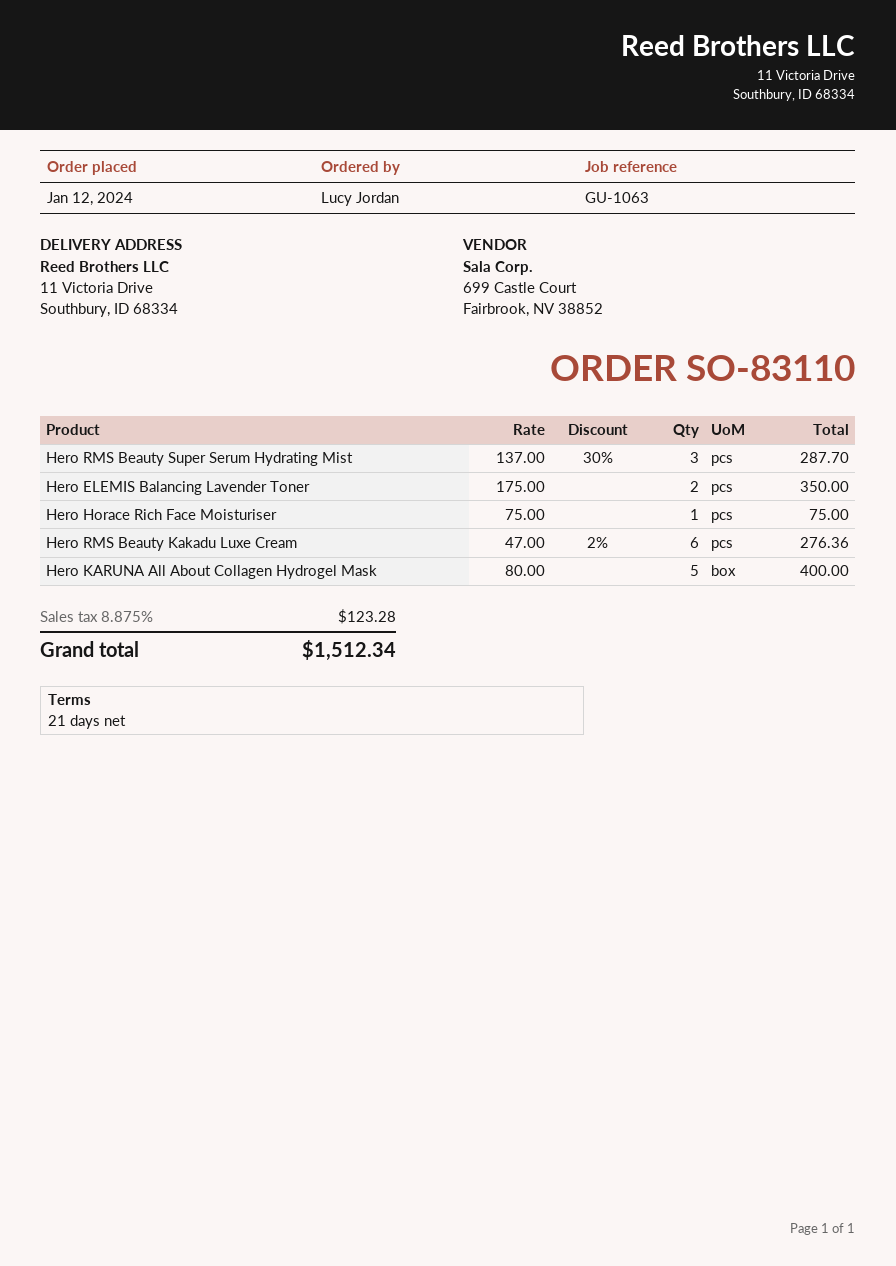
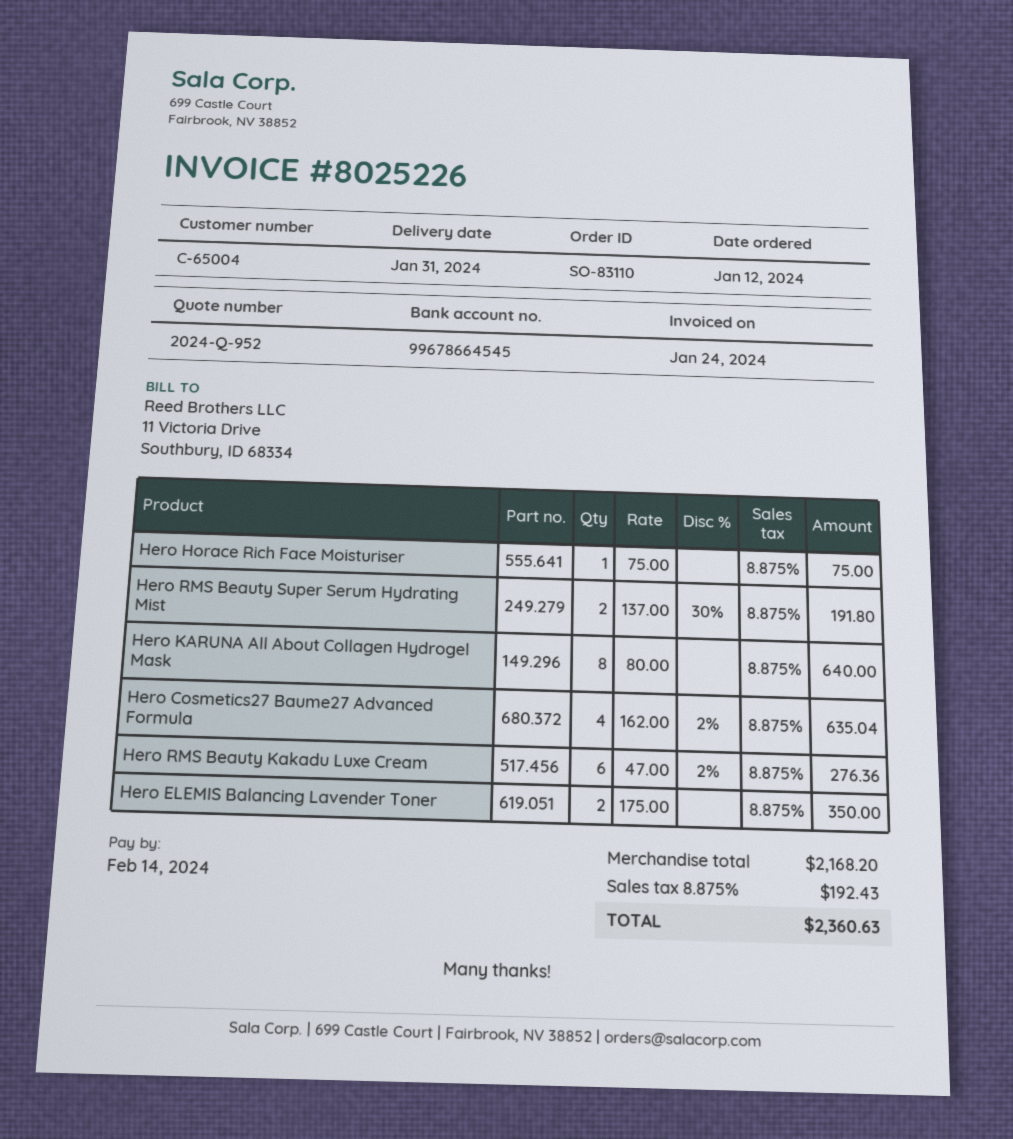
Hero RMS Beauty Super Serum Hydrating Mist: 3 x 137.00 - 30% = 287.70 -> 2 x 137.00 - 30% = 191.80
Hero KARUNA All About Collagen Hydrogel Mask: 5 x 80.00 = 400.00 -> 8 x 80.00 = 640.00
Hero Cosmetics27 Baume27 Advanced Formula: none -> 4 x 162.00 - 2% = 635.04
tax: 8.875% = 123.28 -> 8.875% = 192.43
total: 1512.34 -> 2360.63

